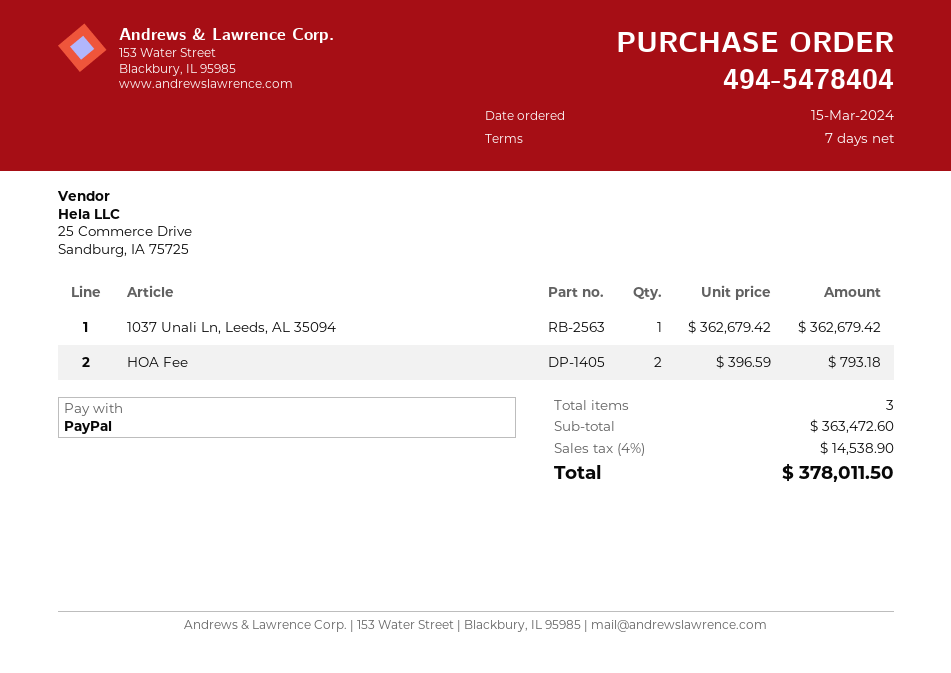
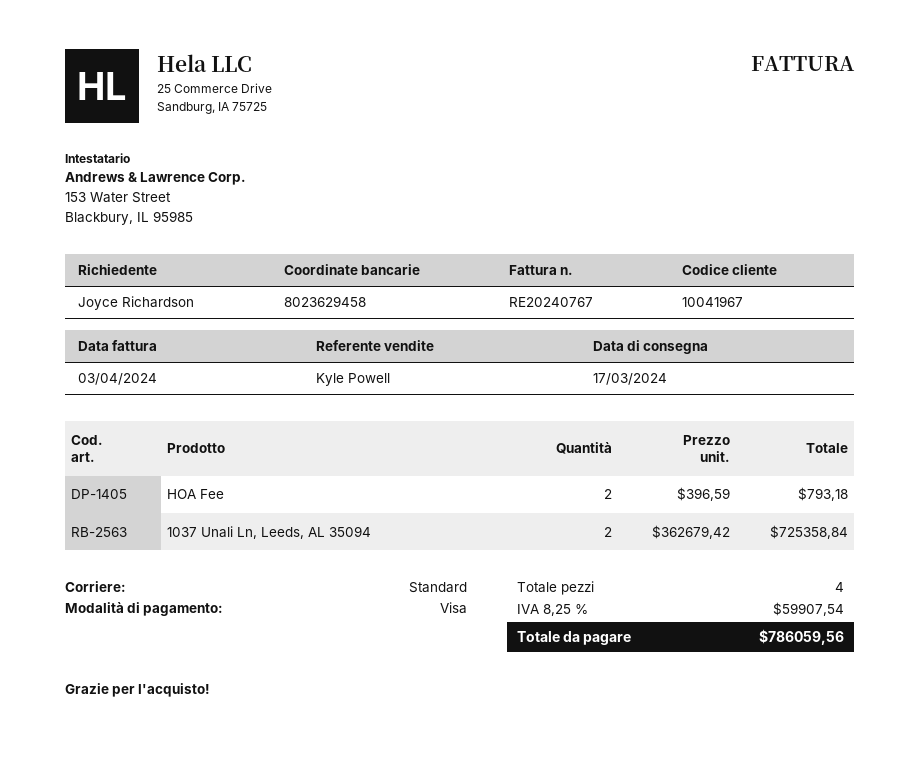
payment method: PayPal -> Visa
1037 Unali Ln, Leeds, AL 35094: 1 x 362679.42 = 362679.42 -> 2 x 362679.42 = 725358.84
total quantity: 3 -> 4
tax: 4% = 14538.90 -> 8.25% = 59907.54
total: 378011.50 -> 786059.56

